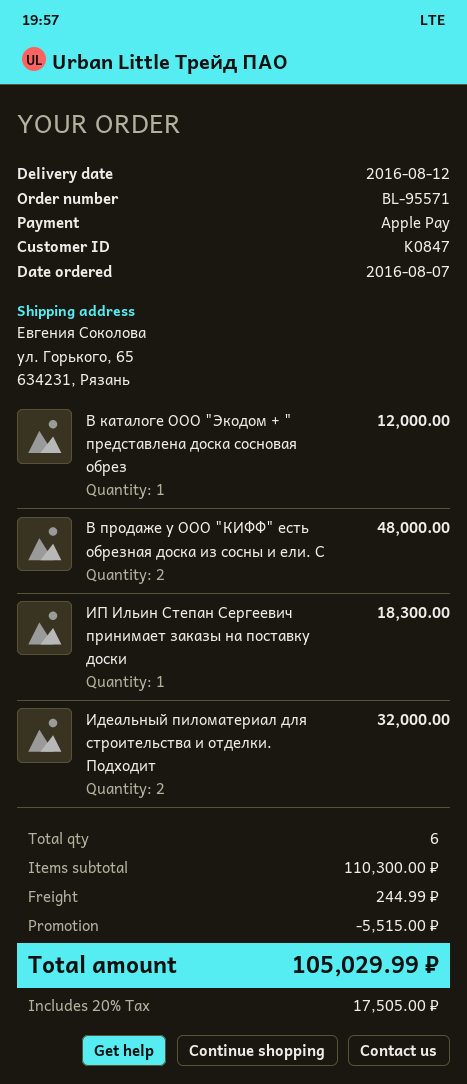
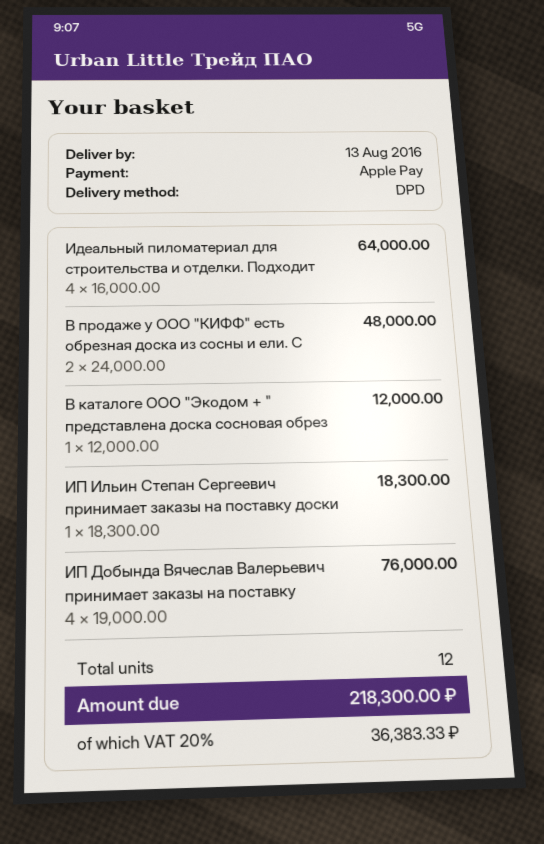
delivery date: 2016-08-12 -> 2016-08-13
Идеальный пиломатериал для строительства и отделки. Подходит: 2 for 32000.00 -> 4 for 64000.00
ИП Добында Вячеслав Валерьевич принимает заказы на поставку: none -> 4 for 76000.00
total quantity: 6 -> 12
discount: 5515.00 -> none
shipping: 244.99 -> none
tax: 20% = 17505.00 -> 20% = 36383.33
total: 105029.99 -> 218300.00

